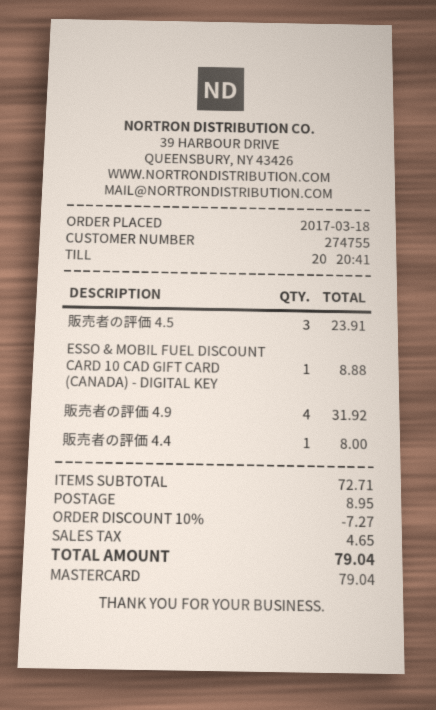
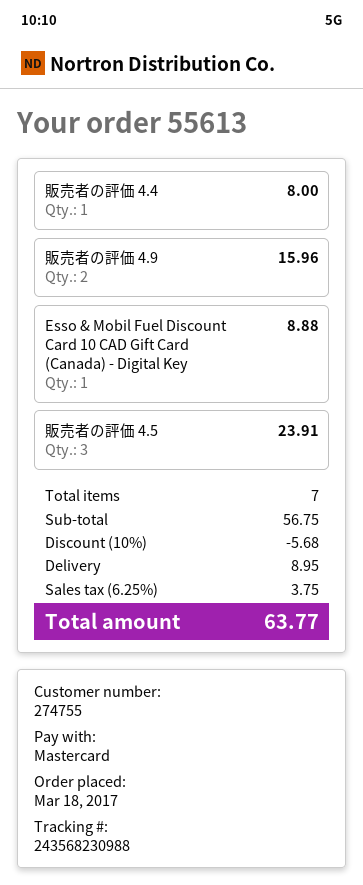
販売者の評価 4.9: 4 for 31.92 -> 2 for 15.96
subtotal: 72.71 -> 56.75
discount: 10% = 7.27 -> 10% = 5.68
tax: 4.65 -> 3.75
total: 79.04 -> 63.77

